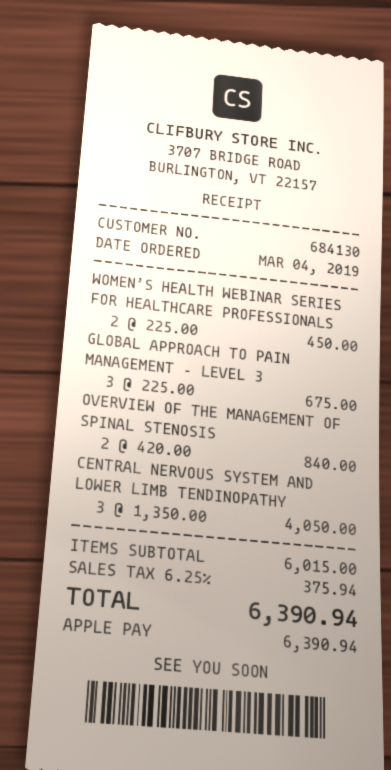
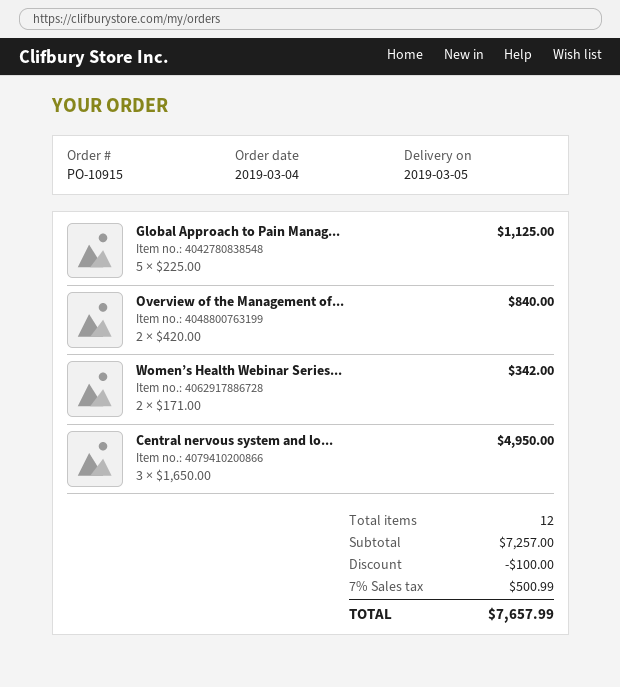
WOMEN’S HEALTH WEBINAR SERIES FOR HEALTHCARE PROFESSIONALS: 2 x 225.00 = 450.00 -> 2 x 171.00 = 342.00
GLOBAL APPROACH TO PAIN MANAGEMENT – LEVEL 3: 3 x 225.00 = 675.00 -> 5 x 225.00 = 1125.00
CENTRAL NERVOUS SYSTEM AND LOWER LIMB TENDINOPATHY: 3 x 1350.00 = 4050.00 -> 3 x 1650.00 = 4950.00
subtotal: 6015.00 -> 7257.00
discount: none -> 100.00
tax: 6.25% = 375.94 -> 7% = 500.99
total: 6390.94 -> 7657.99

